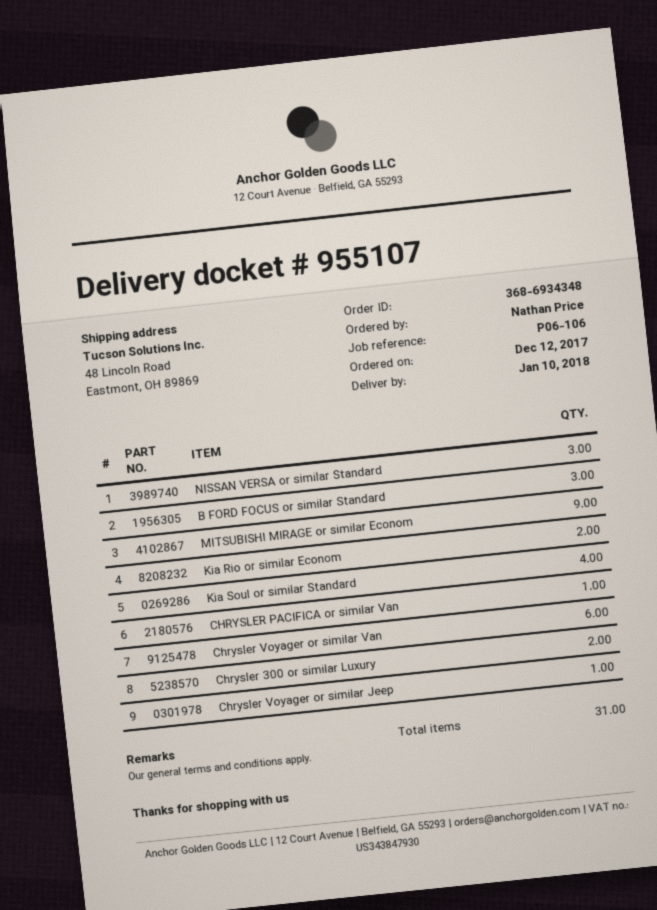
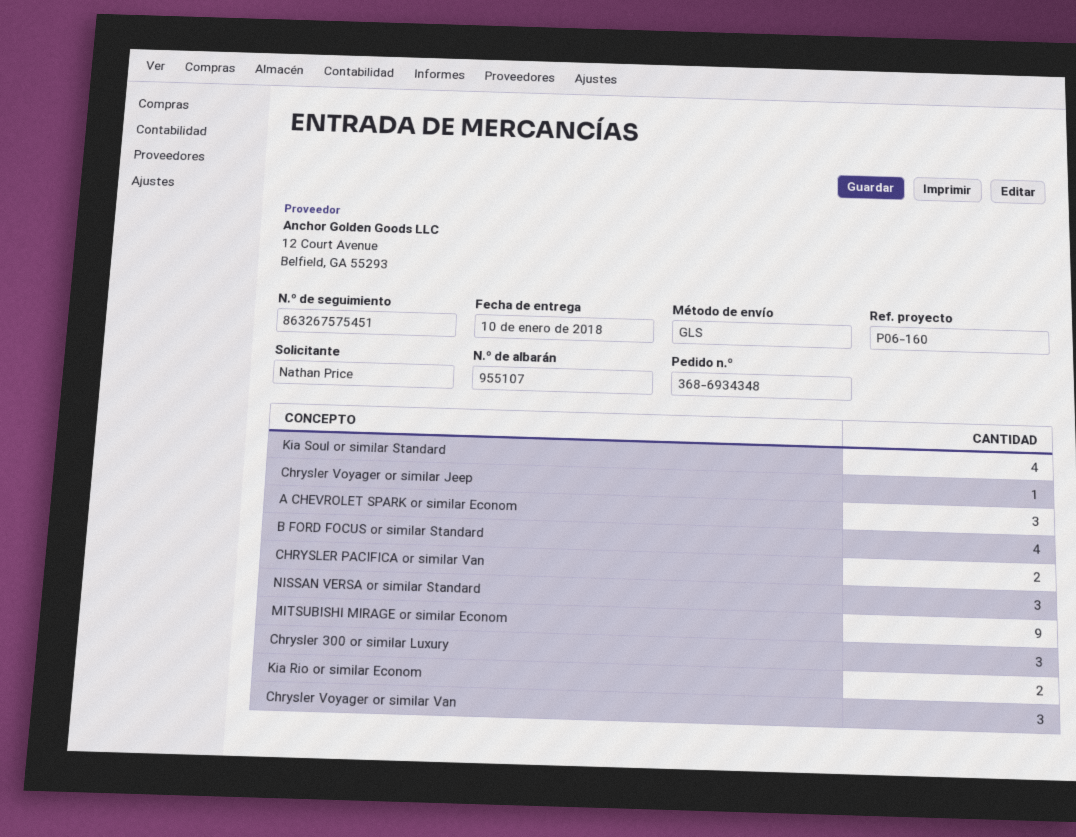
reference: P06-106 -> P06-160
B FORD FOCUS or similar Standard: 3 -> 4
CHRYSLER PACIFICA or similar Van: 1 -> 2
Chrysler Voyager or similar Van: 6 -> 3
Chrysler 300 or similar Luxury: 2 -> 3
A CHEVROLET SPARK or similar Econom: none -> 3

